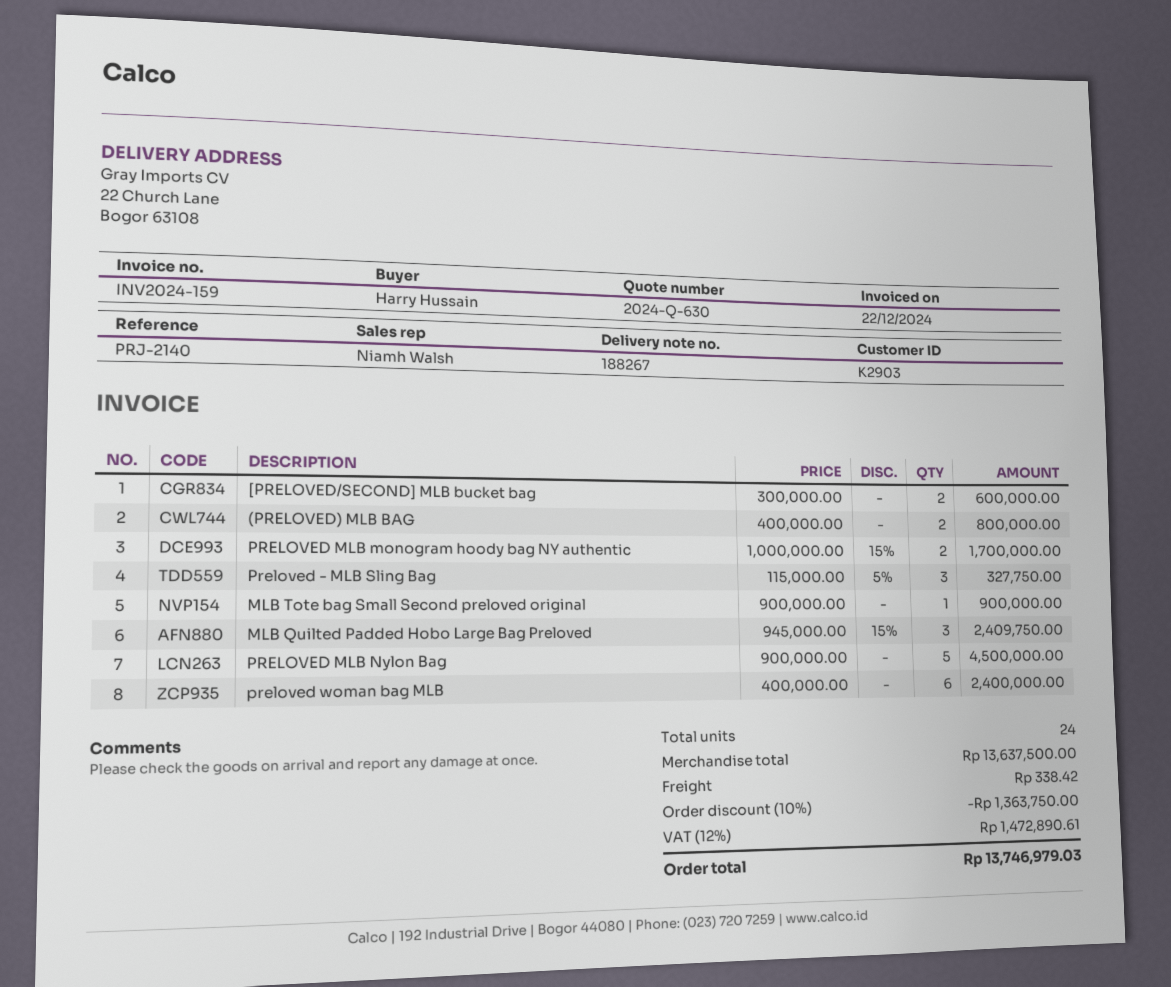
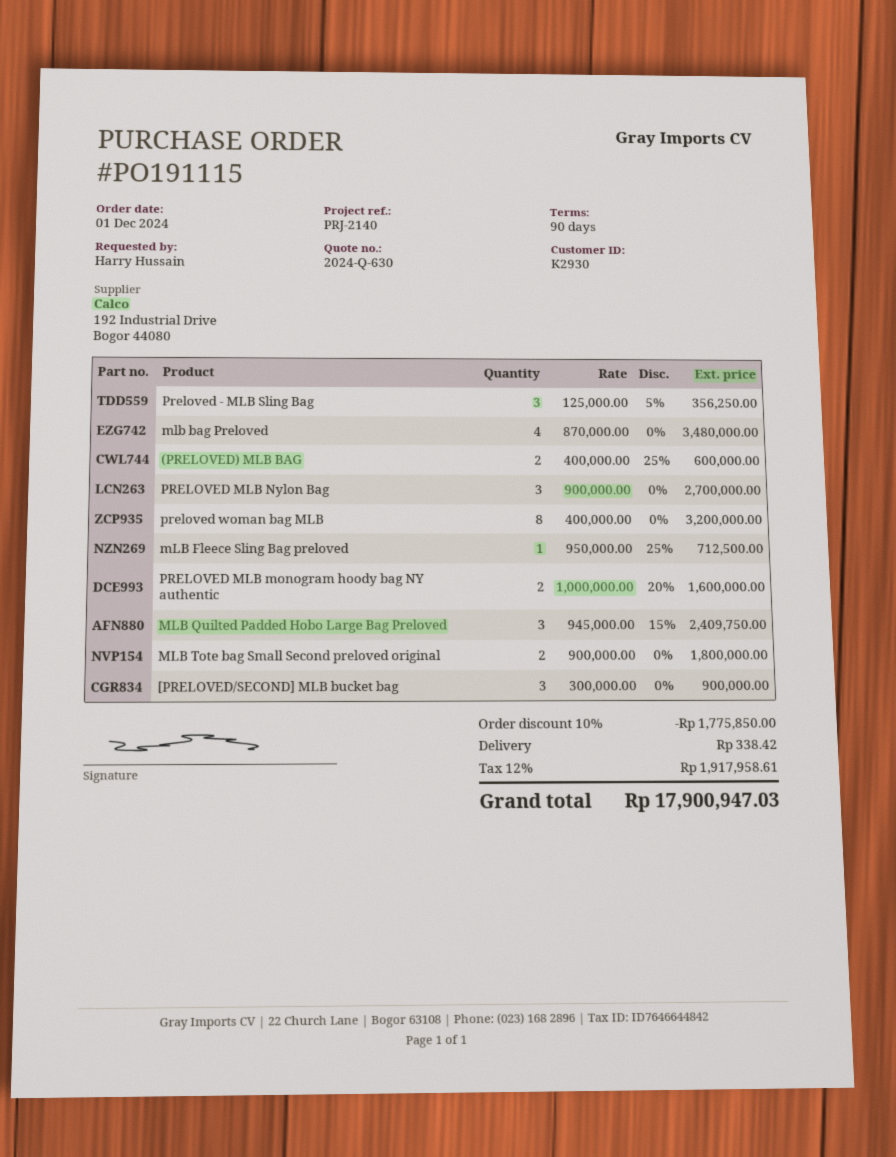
customer number: K2903 -> K2930
[PRELOVED/SECOND] MLB bucket bag: 2 x 300000.00 = 600000.00 -> 3 x 300000.00 = 900000.00
(PRELOVED) MLB BAG: 2 x 400000.00 = 800000.00 -> 2 x 400000.00 - 25% = 600000.00
PRELOVED MLB monogram hoody bag NY authentic: 2 x 1000000.00 - 15% = 1700000.00 -> 2 x 1000000.00 - 20% = 1600000.00
Preloved - MLB Sling Bag: 3 x 115000.00 - 5% = 327750.00 -> 3 x 125000.00 - 5% = 356250.00
MLB Tote bag Small Second preloved original: 1 x 900000.00 = 900000.00 -> 2 x 900000.00 = 1800000.00
PRELOVED MLB Nylon Bag: 5 x 900000.00 = 4500000.00 -> 3 x 900000.00 = 2700000.00
preloved woman bag MLB: 6 x 400000.00 = 2400000.00 -> 8 x 400000.00 = 3200000.00
mlb bag Preloved: none -> 4 x 870000.00 = 3480000.00
mLB Fleece Sling Bag preloved: none -> 1 x 950000.00 - 25% = 712500.00
discount: 10% = 1363750.00 -> 10% = 1775850.00
tax: 12% = 1472890.61 -> 12% = 1917958.61
total: 13746979.03 -> 17900947.03

